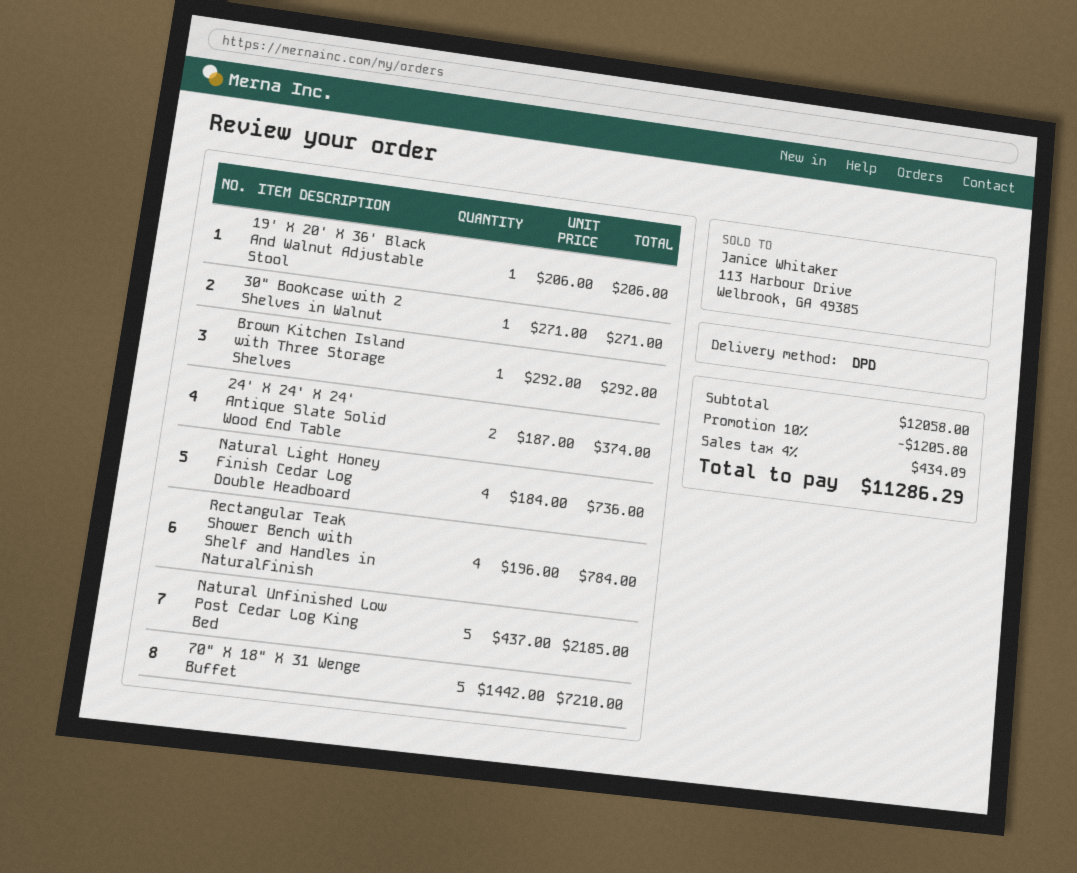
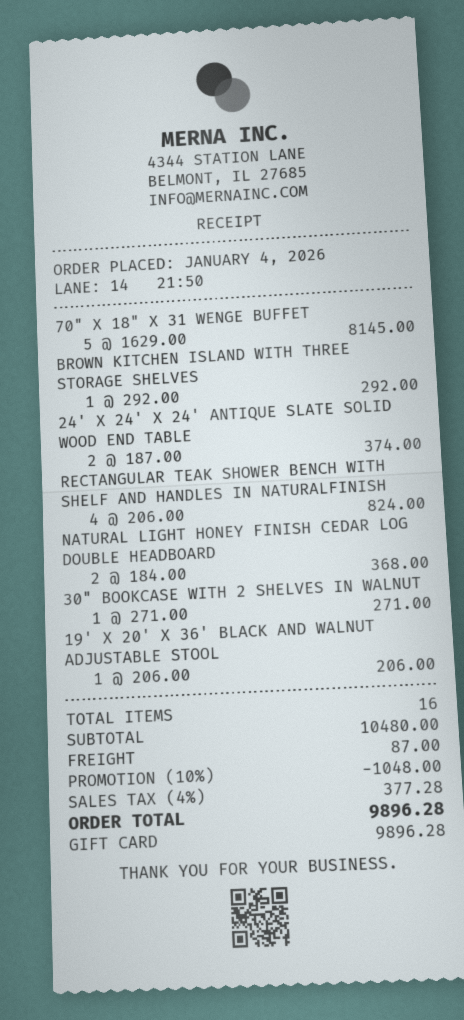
Natural Light Honey Finish Cedar Log Double Headboard: 4 x 184.00 = 736.00 -> 2 x 184.00 = 368.00
Rectangular Teak Shower Bench with Shelf and Handles in NaturalFinish: 4 x 196.00 = 784.00 -> 4 x 206.00 = 824.00
Natural Unfinished Low Post Cedar Log King Bed: 5 x 437.00 = 2185.00 -> none
70" X 18" X 31 Wenge Buffet: 5 x 1442.00 = 7210.00 -> 5 x 1629.00 = 8145.00
subtotal: 12058.00 -> 10480.00
discount: 10% = 1205.80 -> 10% = 1048.00
shipping: none -> 87.00
tax: 4% = 434.09 -> 4% = 377.28
total: 11286.29 -> 9896.28

